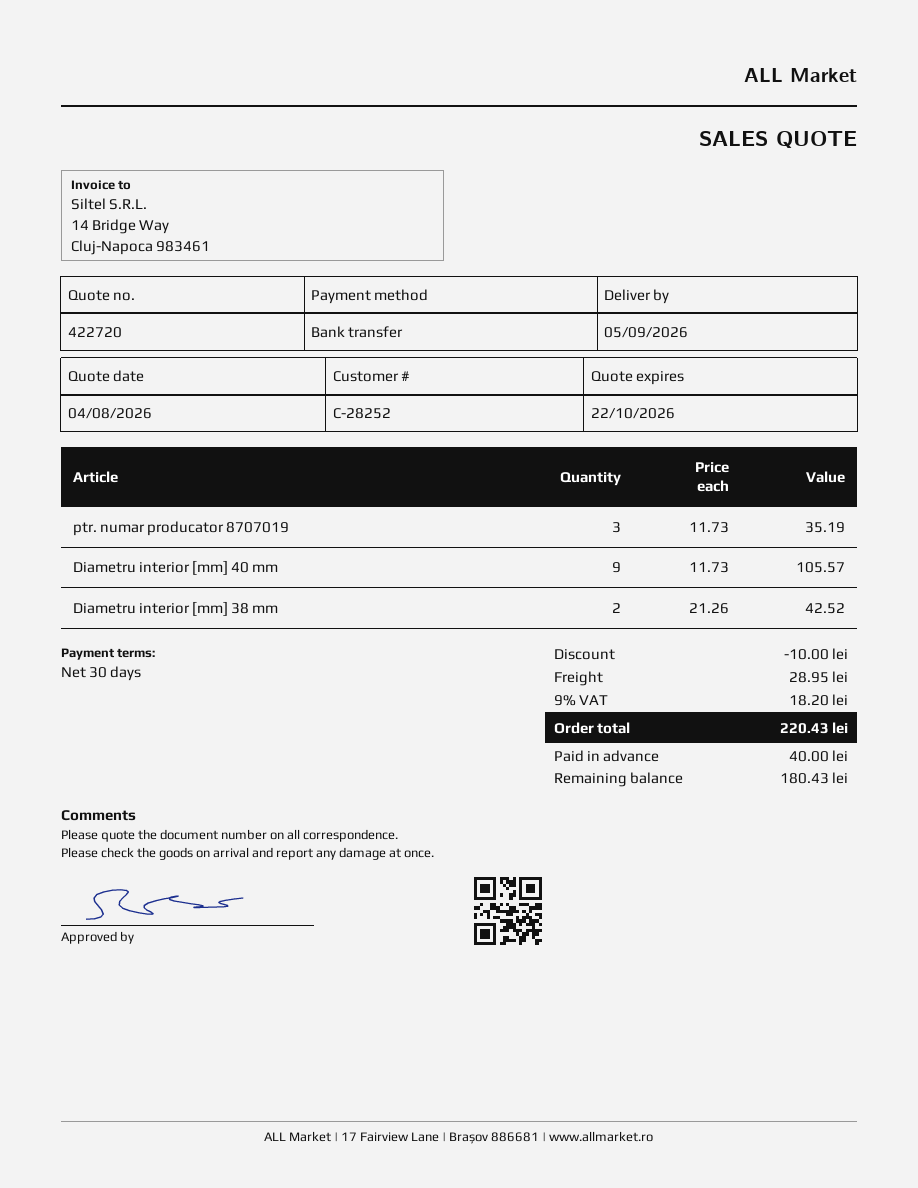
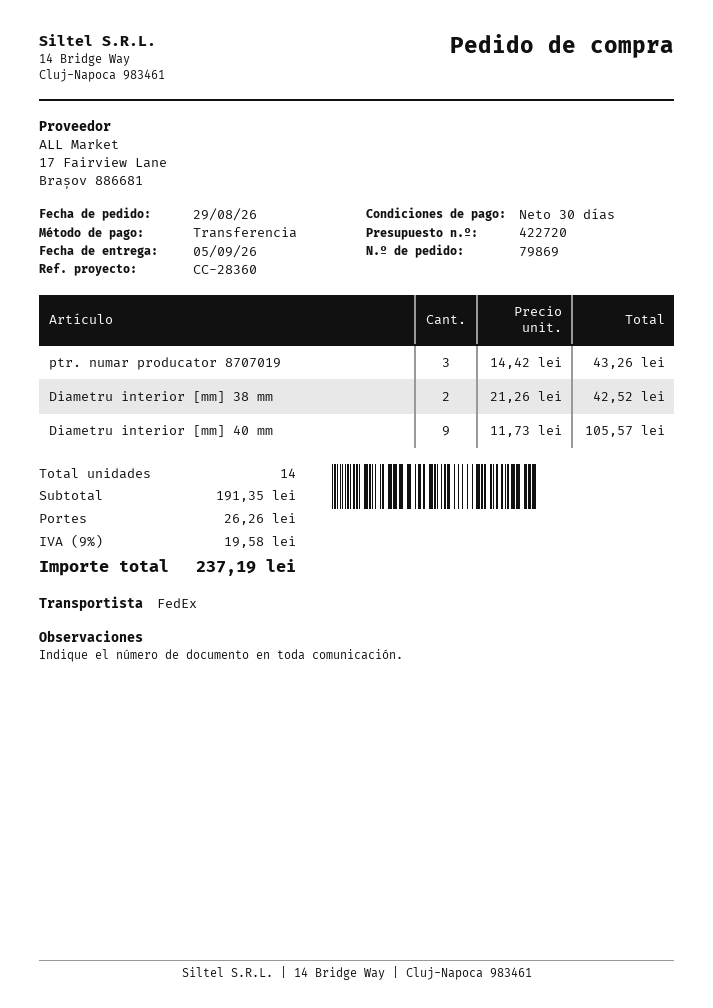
ptr. numar producator 8707019: 3 x 11.73 = 35.19 -> 3 x 14.42 = 43.26
discount: 10.00 -> none
shipping: 28.95 -> 26.26
tax: 9% = 18.20 -> 9% = 19.58
total: 220.43 -> 237.19

